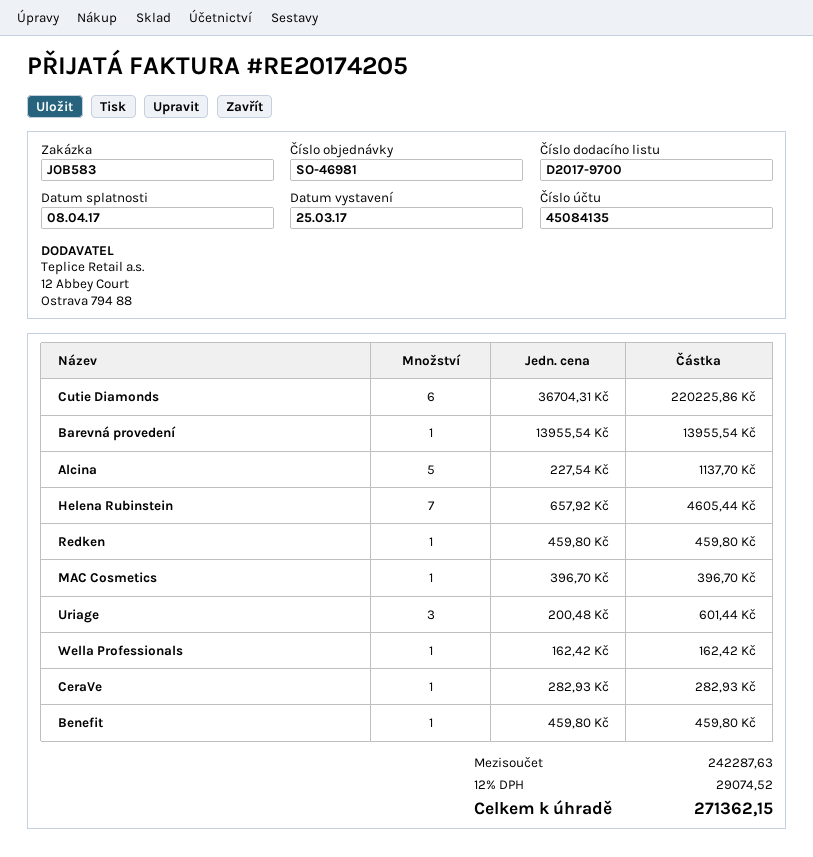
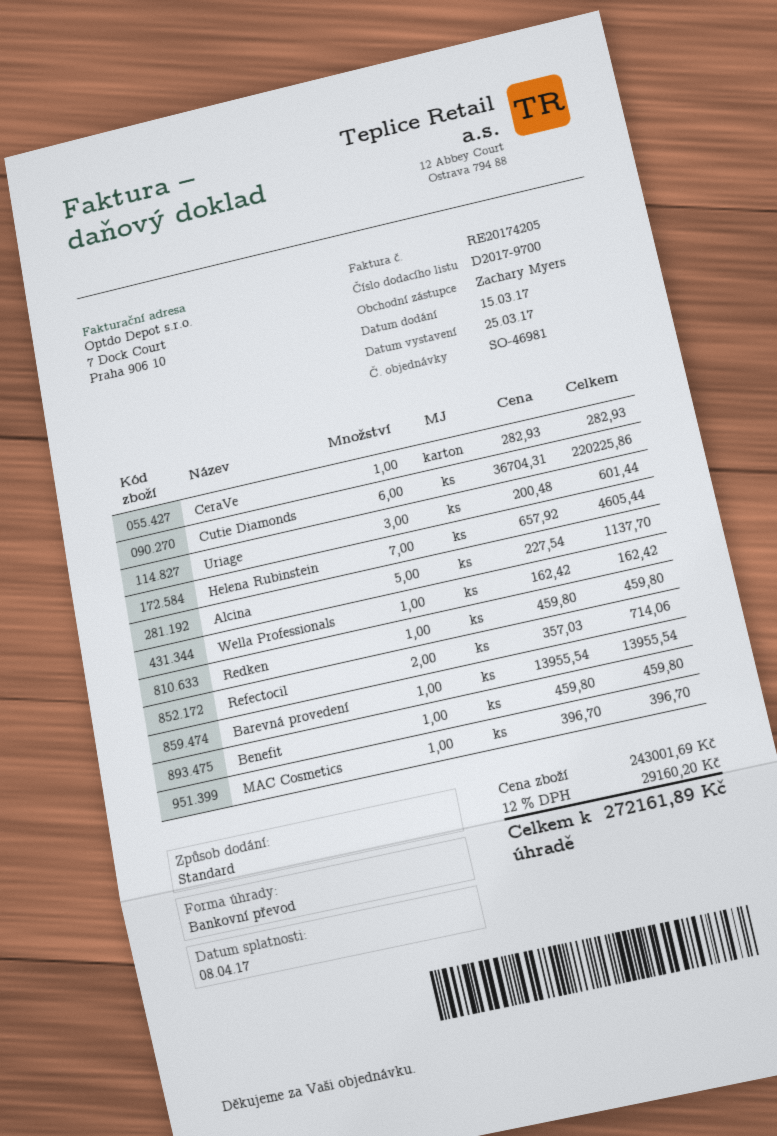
Refectocil: none -> 2 x 357.03 = 714.06
subtotal: 242287.63 -> 243001.69
tax: 12% = 29074.52 -> 12% = 29160.20
total: 271362.15 -> 272161.89

